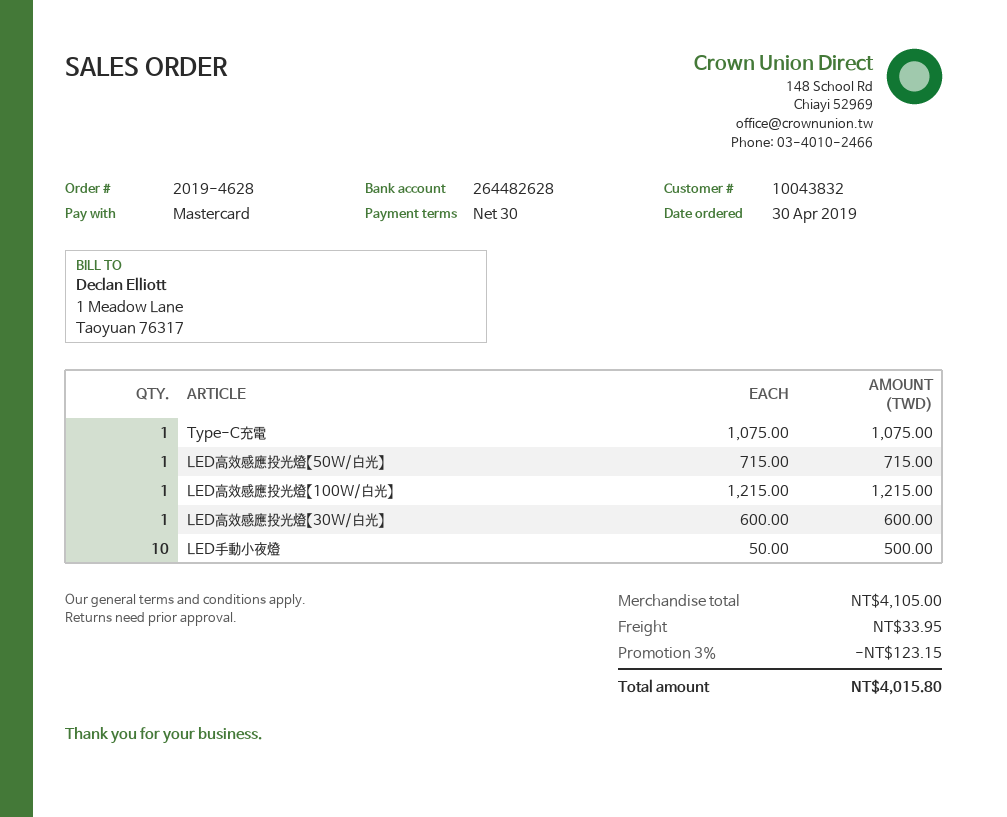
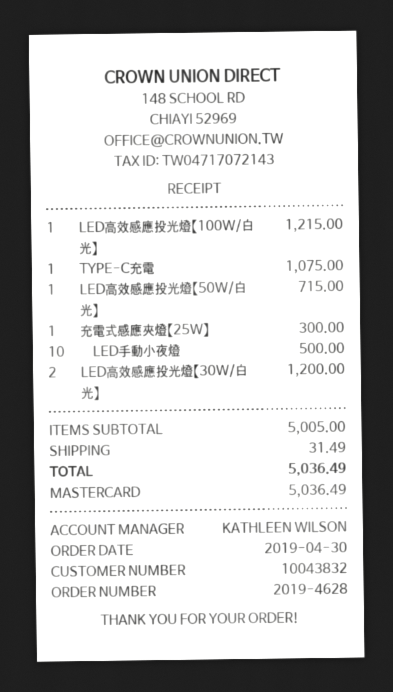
LED高效感應投光燈【30W/白光】: 1 for 600.00 -> 2 for 1200.00
充電式感應夾燈【25W】: none -> 1 for 300.00
subtotal: 4105.00 -> 5005.00
discount: 3% = 123.15 -> none
shipping: 33.95 -> 31.49
total: 4015.80 -> 5036.49

